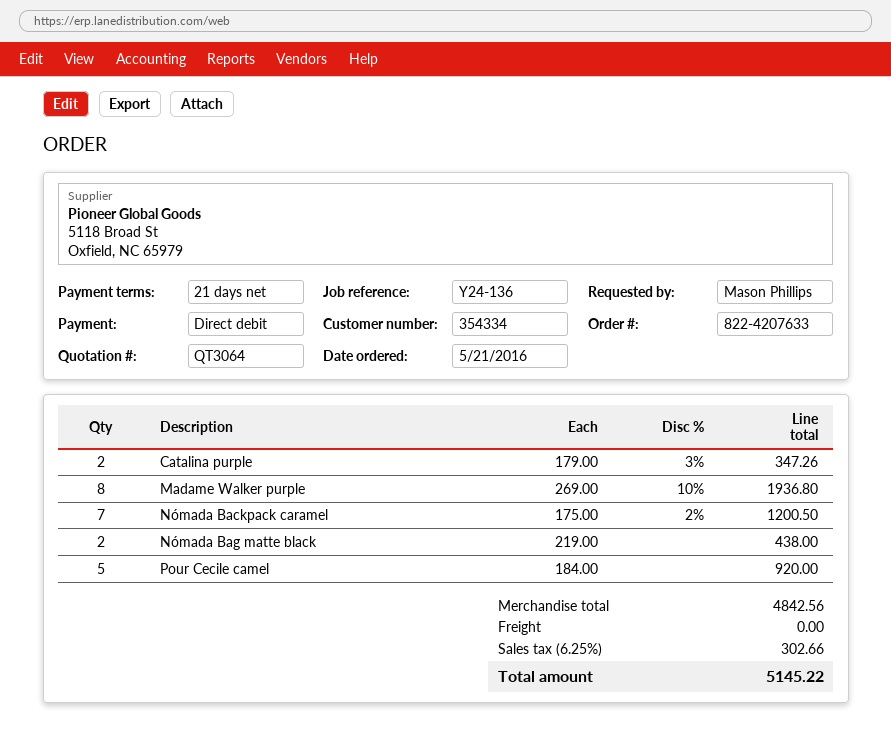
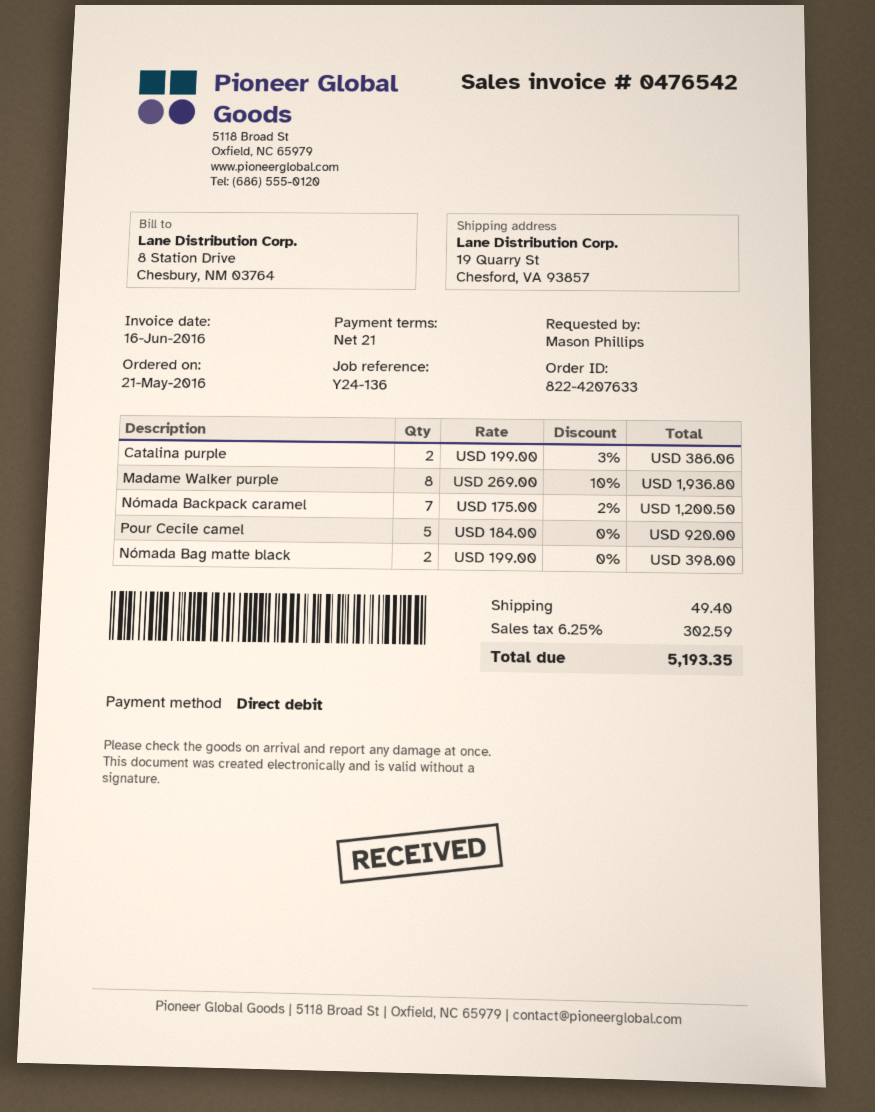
Catalina purple: 2 x 179.00 - 3% = 347.26 -> 2 x 199.00 - 3% = 386.06
Nómada Bag matte black: 2 x 219.00 = 438.00 -> 2 x 199.00 = 398.00
shipping: 0.00 -> 49.40
tax: 6.25% = 302.66 -> 6.25% = 302.59
total: 5145.22 -> 5193.35

